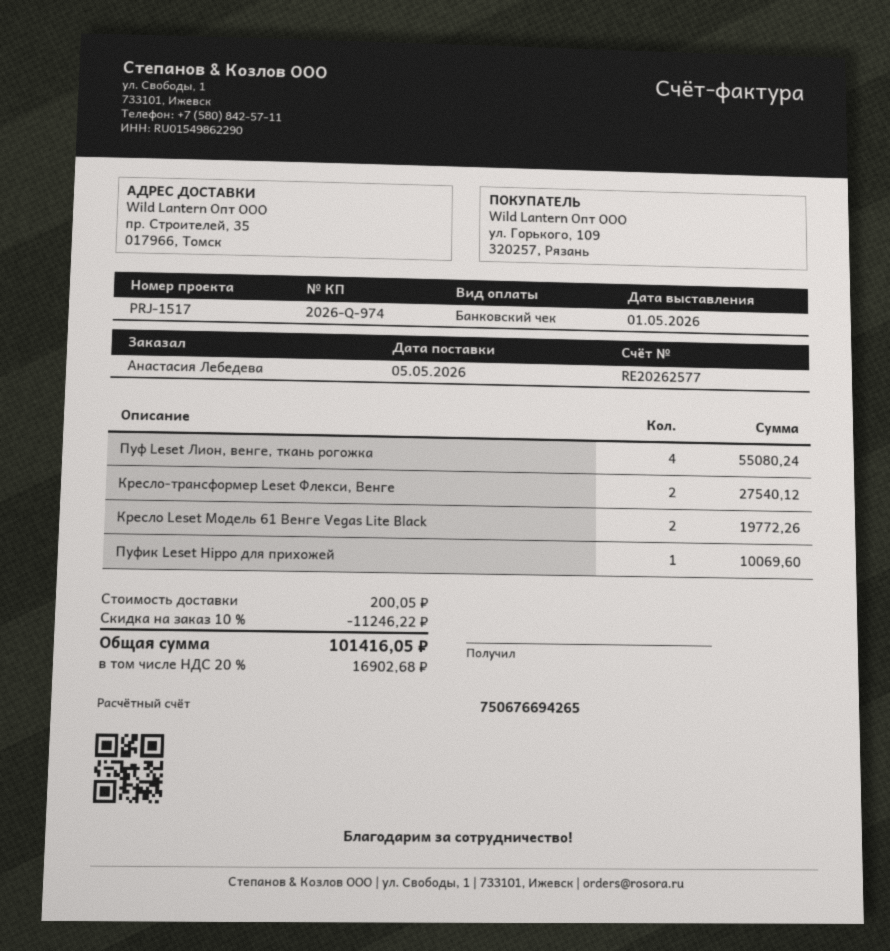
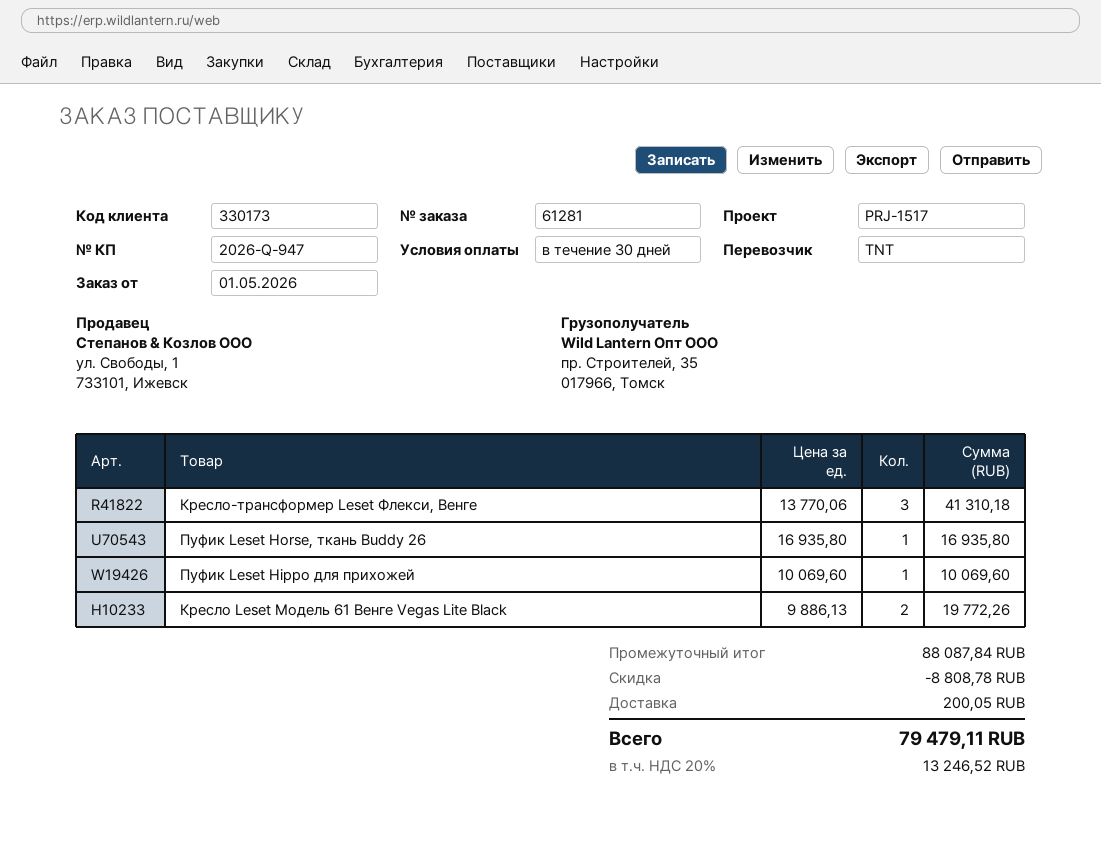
quote number: 2026-Q-974 -> 2026-Q-947
Пуф Leset Лион, венге, ткань рогожка: 4 for 55080.24 -> none
Кресло-трансформер Leset Флекси, Венге: 2 for 27540.12 -> 3 for 41310.18
Пуфик Leset Horse, ткань Buddy 26: none -> 1 for 16935.80
discount: 11246.22 -> 8808.78
tax: 20% = 16902.68 -> 20% = 13246.52
total: 101416.05 -> 79479.11

